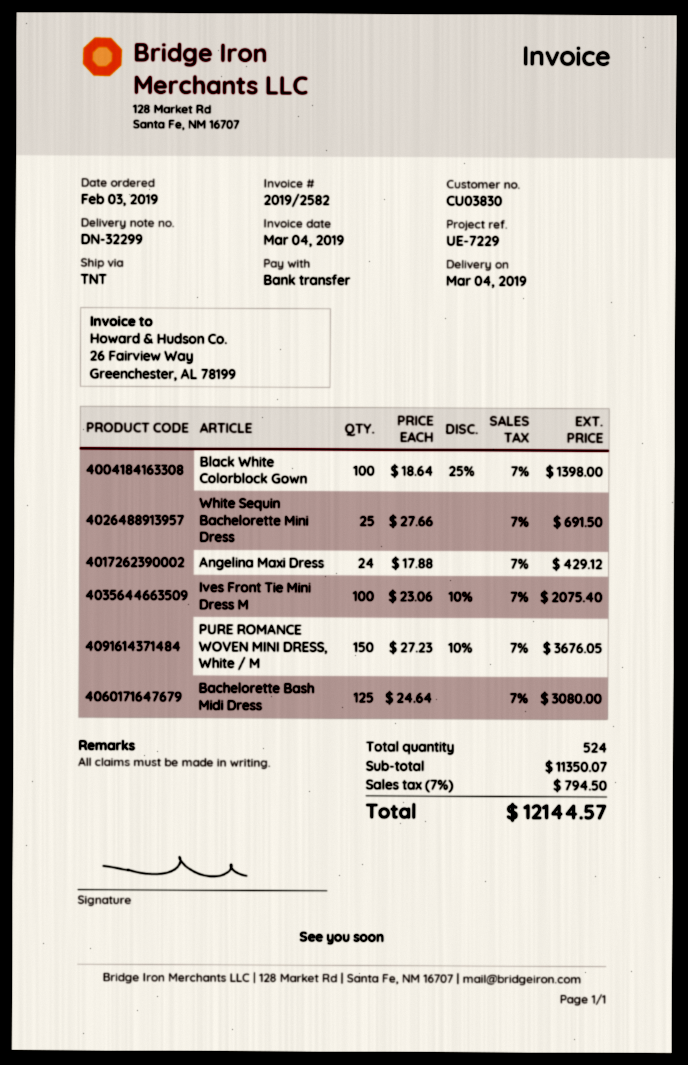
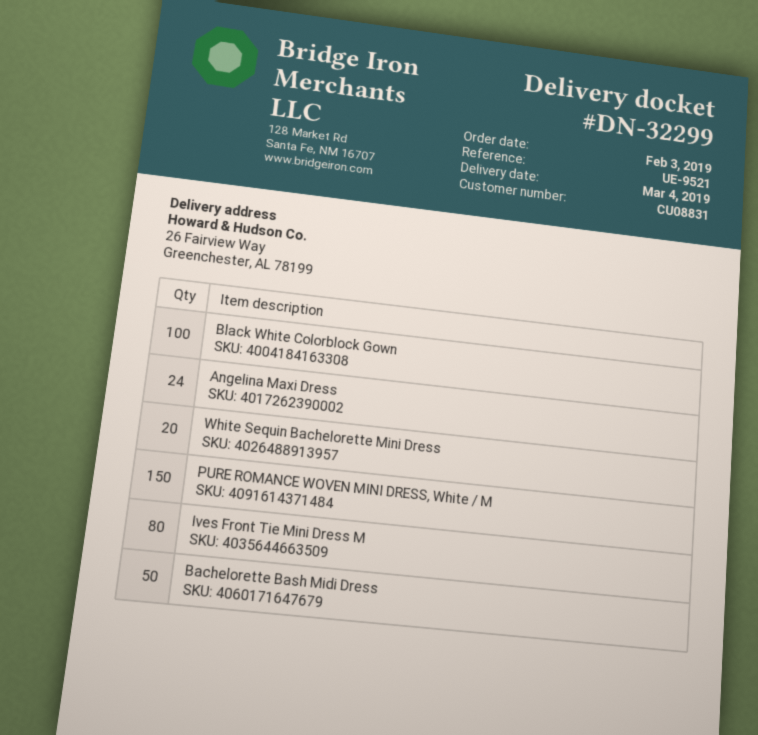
customer number: CU03830 -> CU08831
reference: UE-7229 -> UE-9521
White Sequin Bachelorette Mini Dress: 25 -> 20
Ives Front Tie Mini Dress M: 100 -> 80
Bachelorette Bash Midi Dress: 125 -> 50

